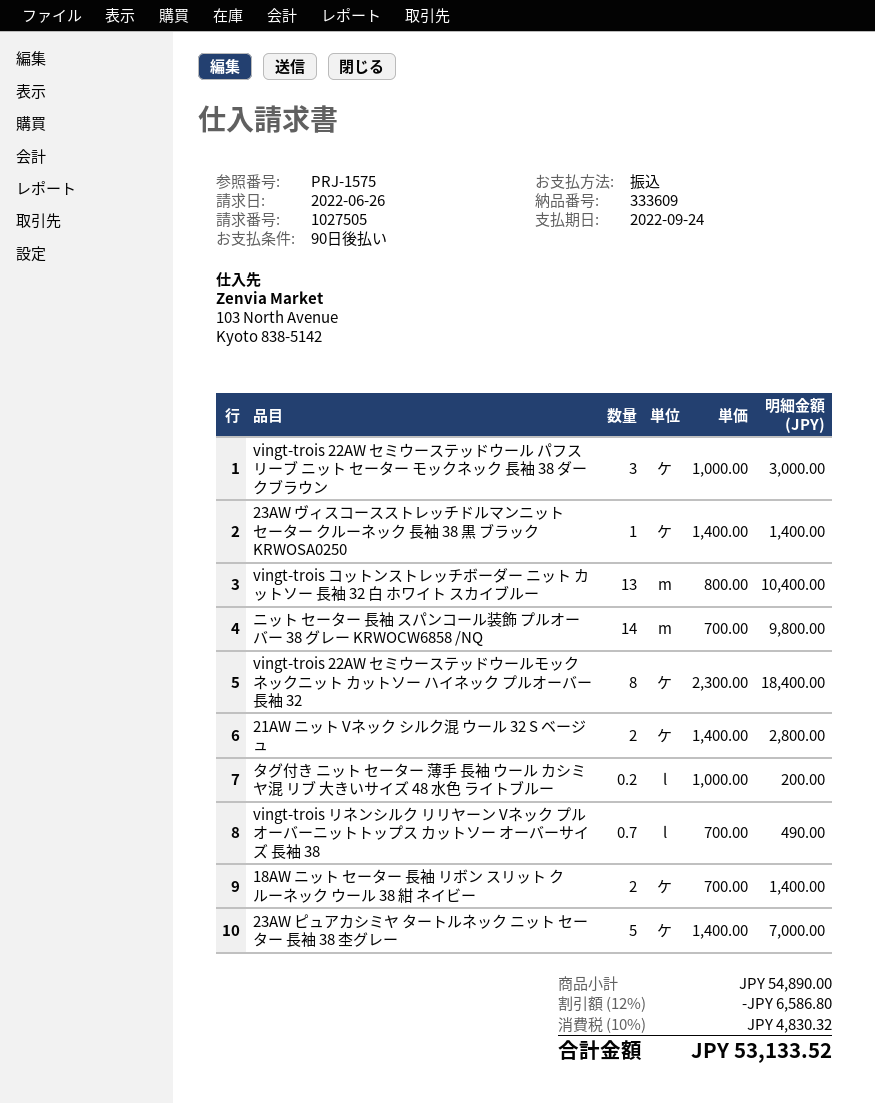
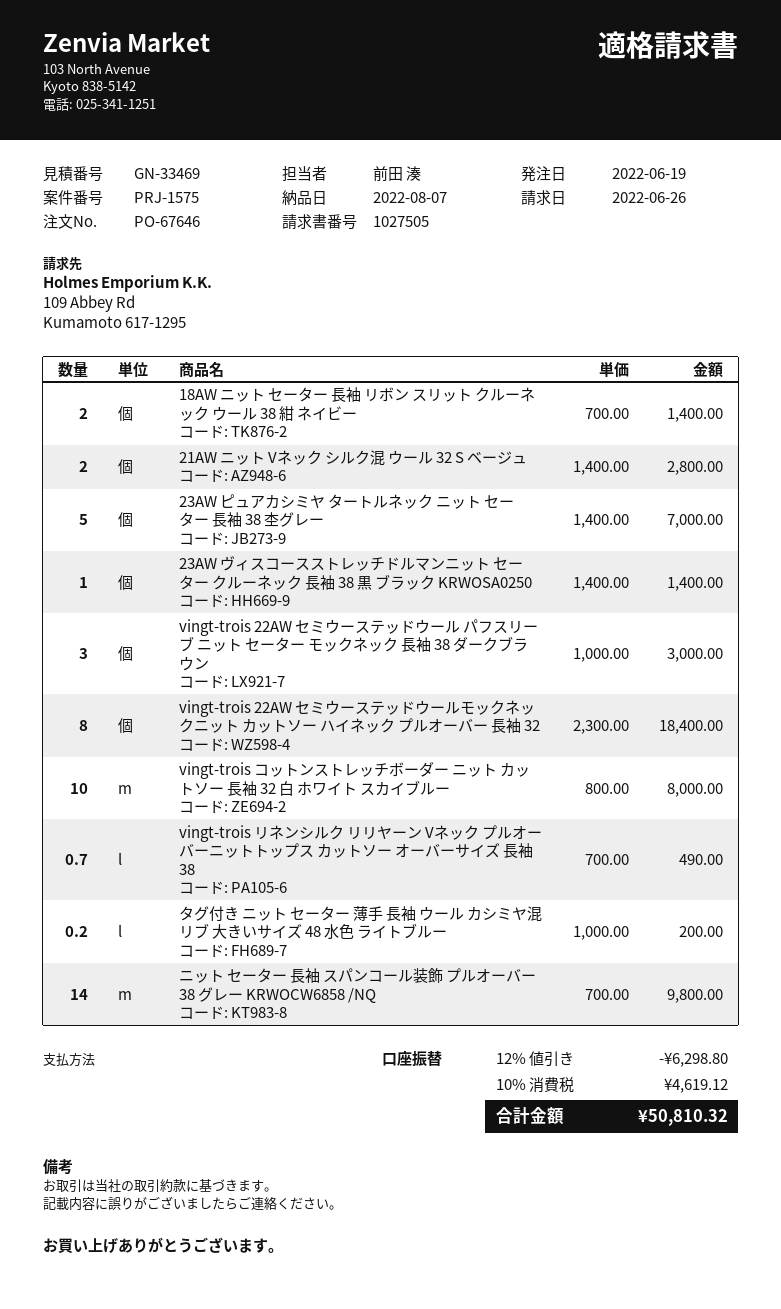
payment method: bank transfer -> direct debit
vingt-trois コットンストレッチボーダー ニット カットソー 長袖 32 白 ホワイト スカイブルー: 13 x 800.00 = 10400.00 -> 10 x 800.00 = 8000.00
discount: 12% = 6586.80 -> 12% = 6298.80
tax: 10% = 4830.32 -> 10% = 4619.12
total: 53133.52 -> 50810.32

